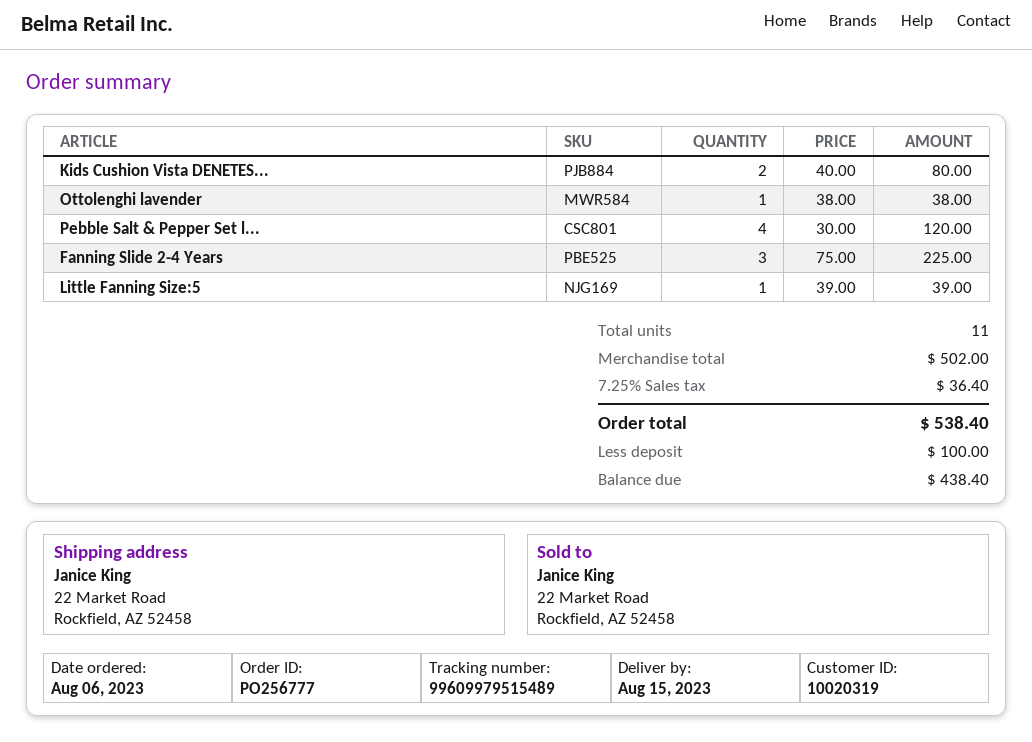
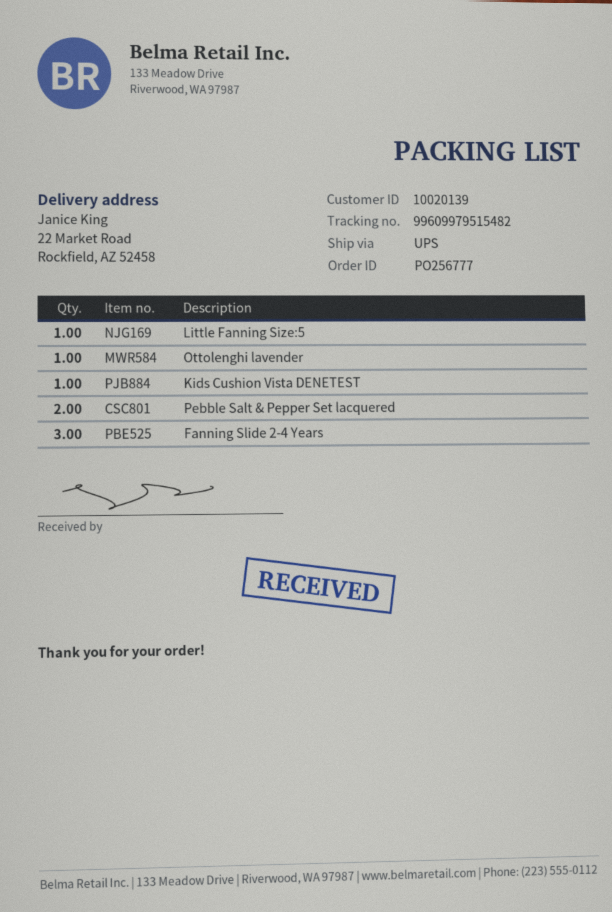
customer number: 10020319 -> 10020139
tracking number: 99609979515489 -> 99609979515482
Kids Cushion Vista DENETES...: 2 -> 1
Pebble Salt & Pepper Set l...: 4 -> 2

